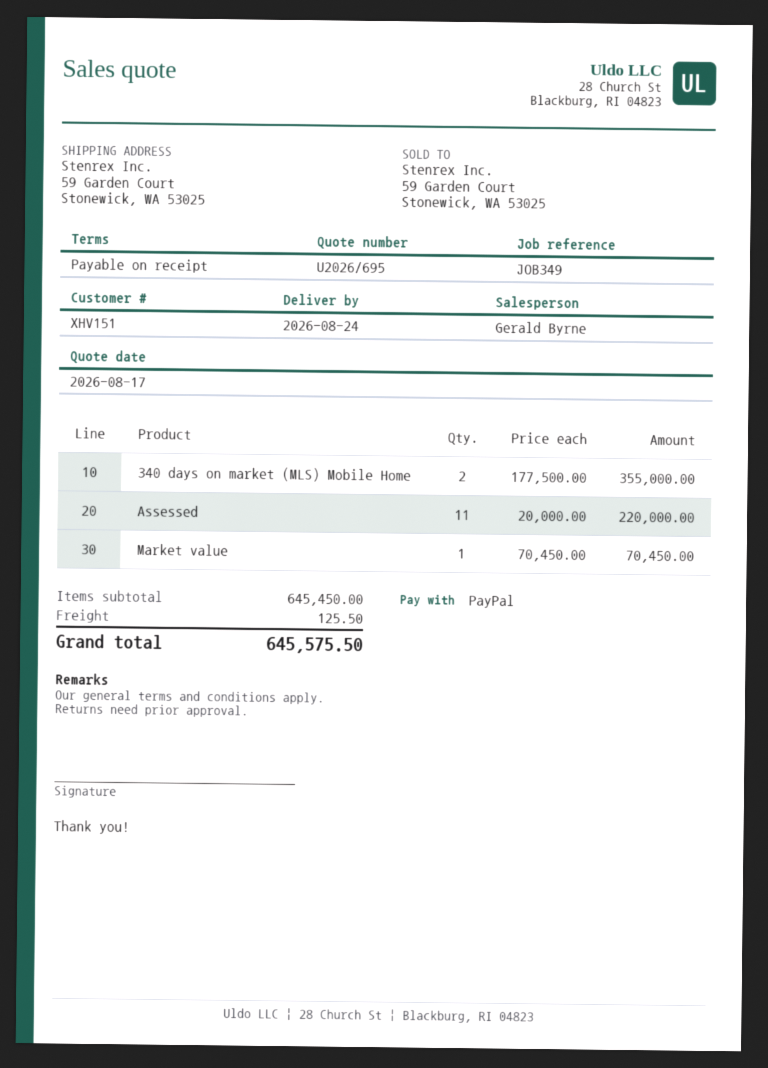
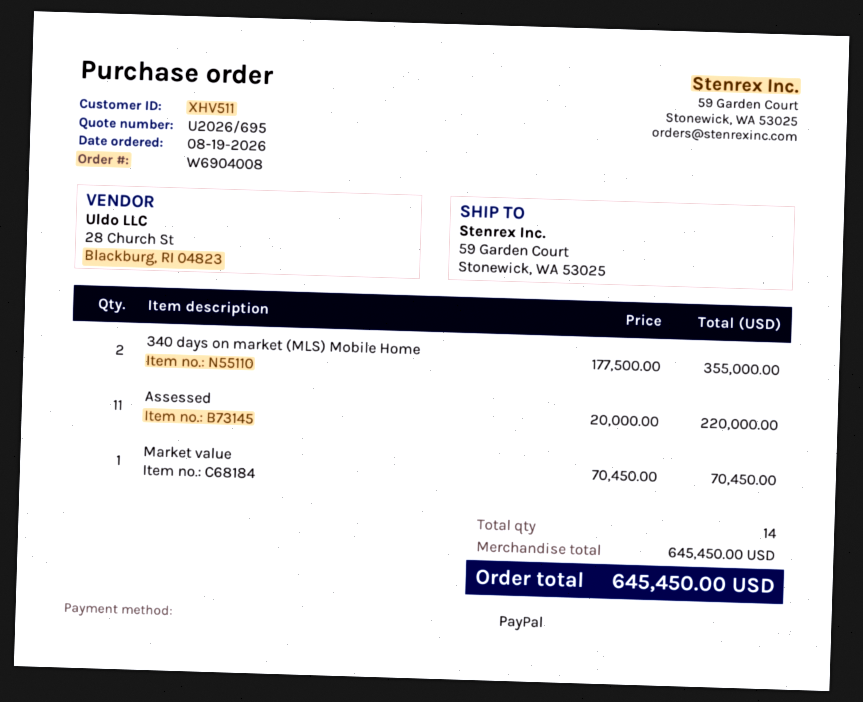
customer number: XHV151 -> XHV511
shipping: 125.50 -> none
total: 645575.50 -> 645450.00

